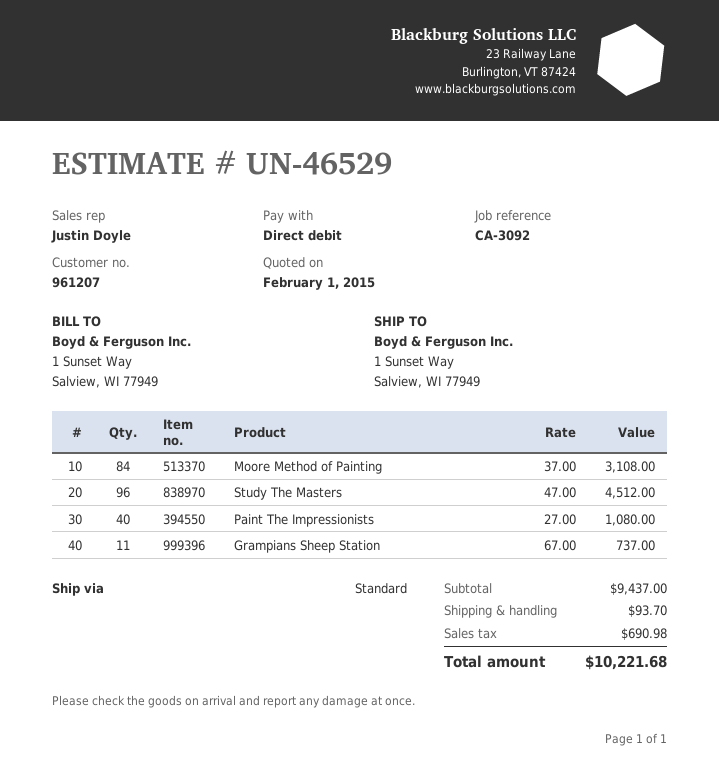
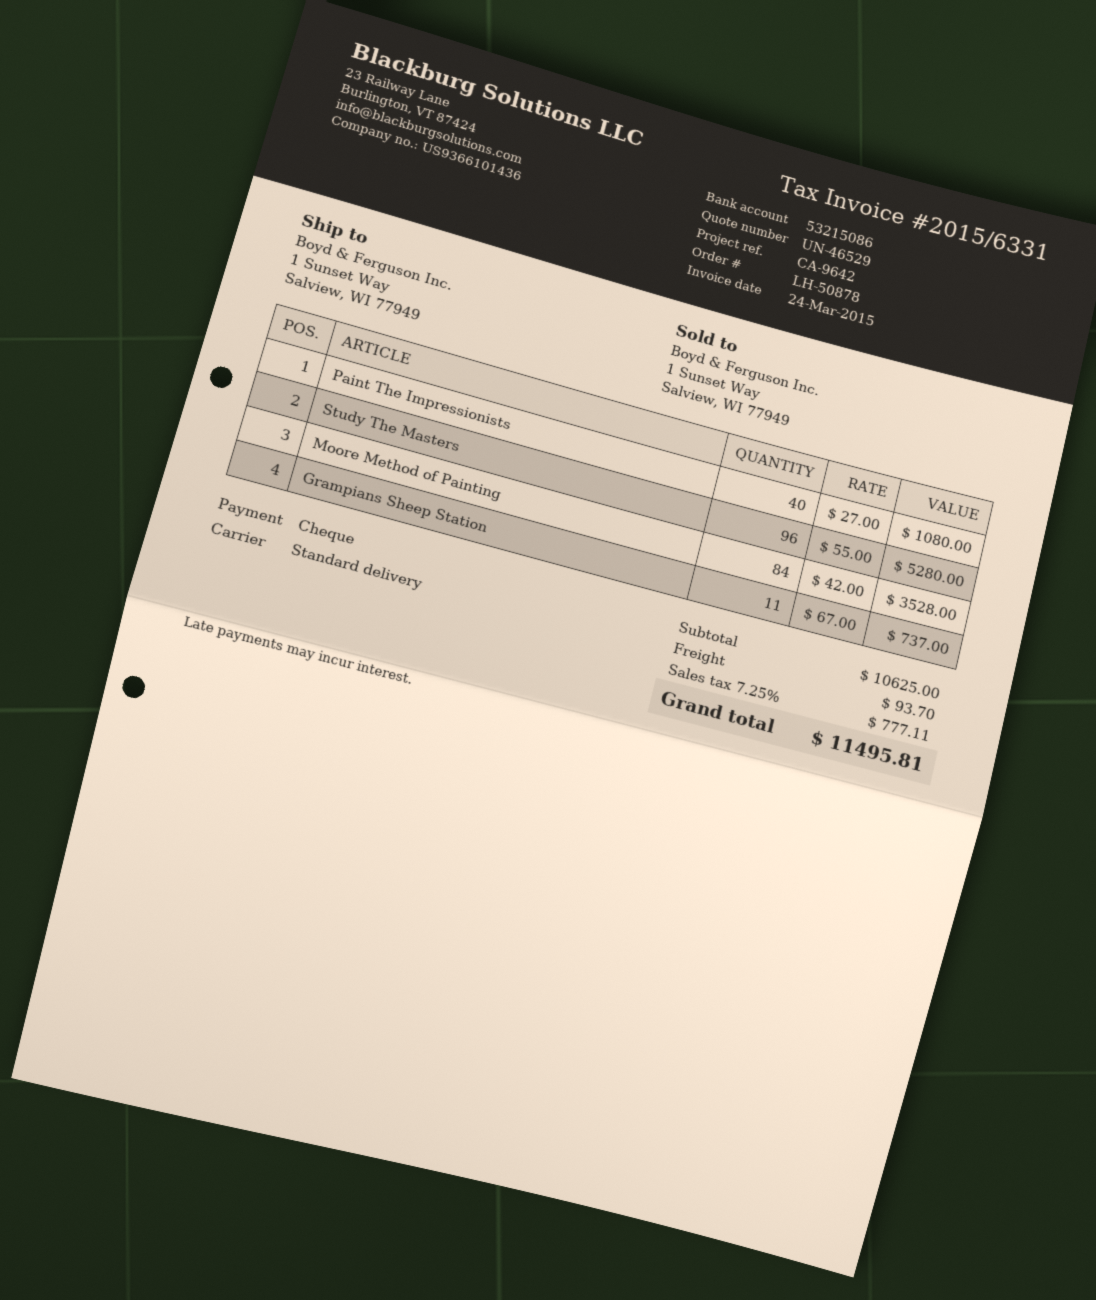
reference: CA-3092 -> CA-9642
payment method: direct debit -> cheque
Moore Method of Painting: 84 x 37.00 = 3108.00 -> 84 x 42.00 = 3528.00
Study The Masters: 96 x 47.00 = 4512.00 -> 96 x 55.00 = 5280.00
subtotal: 9437.00 -> 10625.00
tax: 690.98 -> 777.11
total: 10221.68 -> 11495.81

